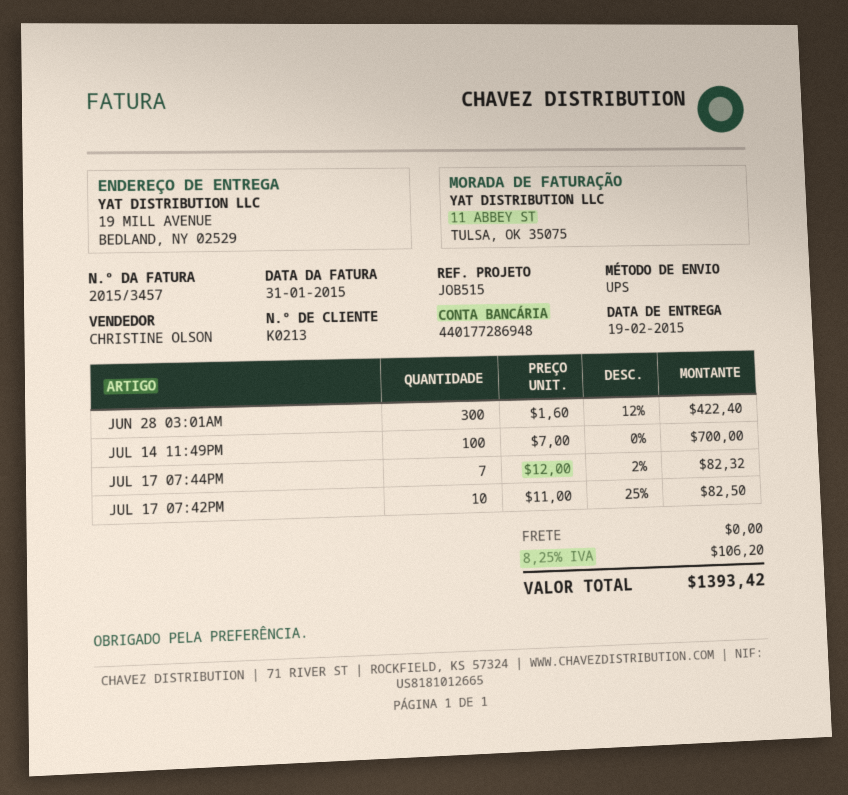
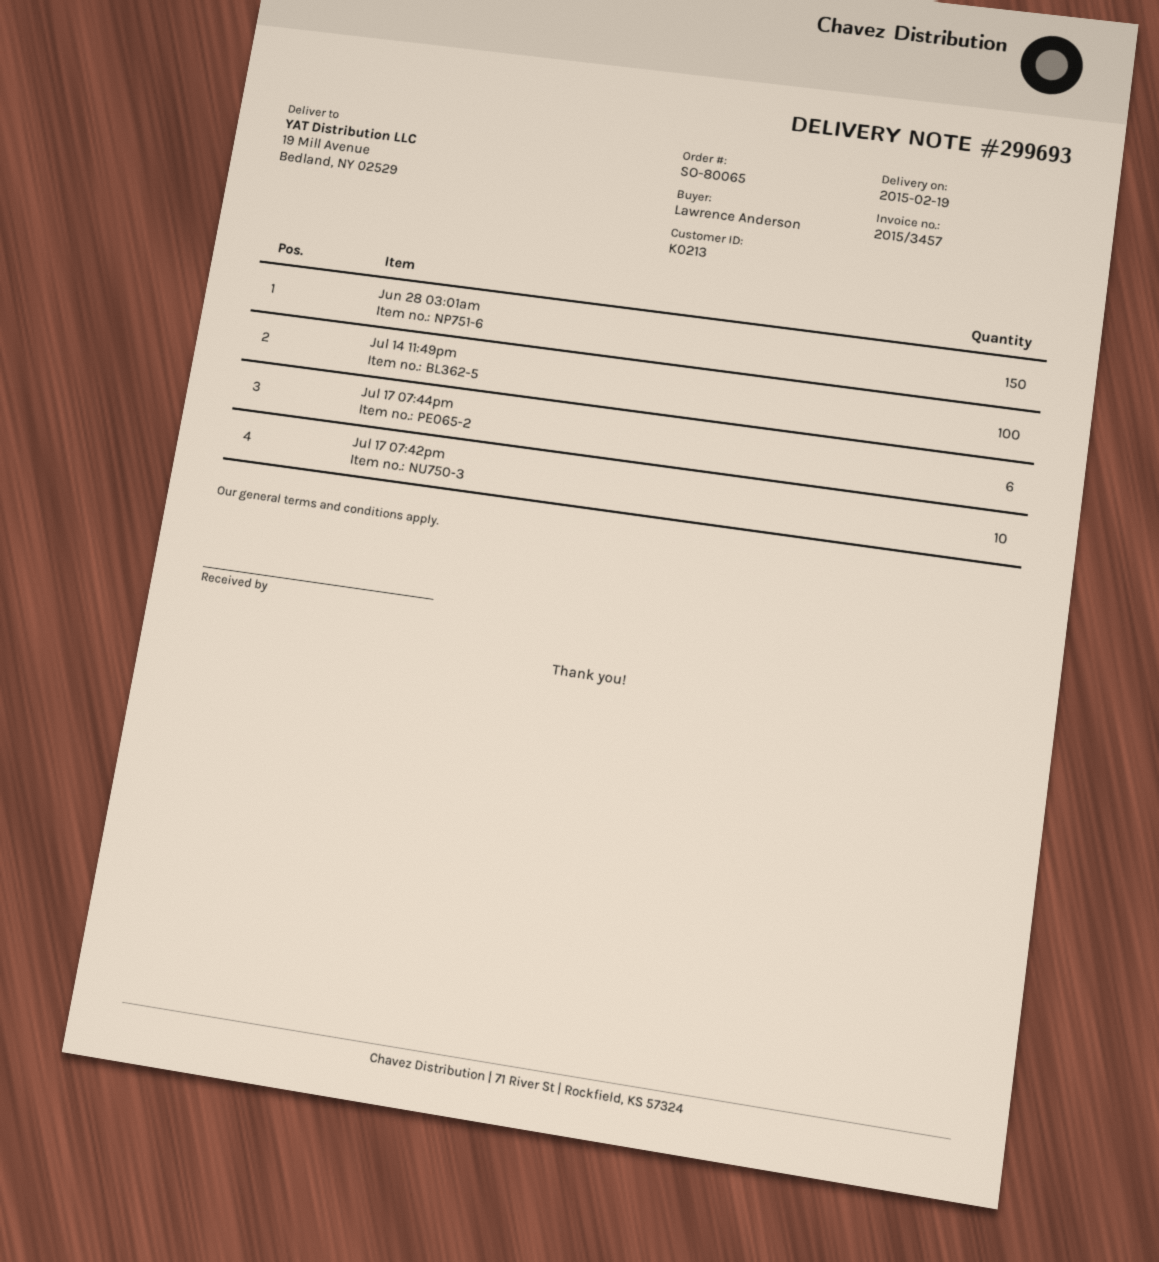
JUN 28 03:01AM: 300 -> 150
JUL 17 07:44PM: 7 -> 6

